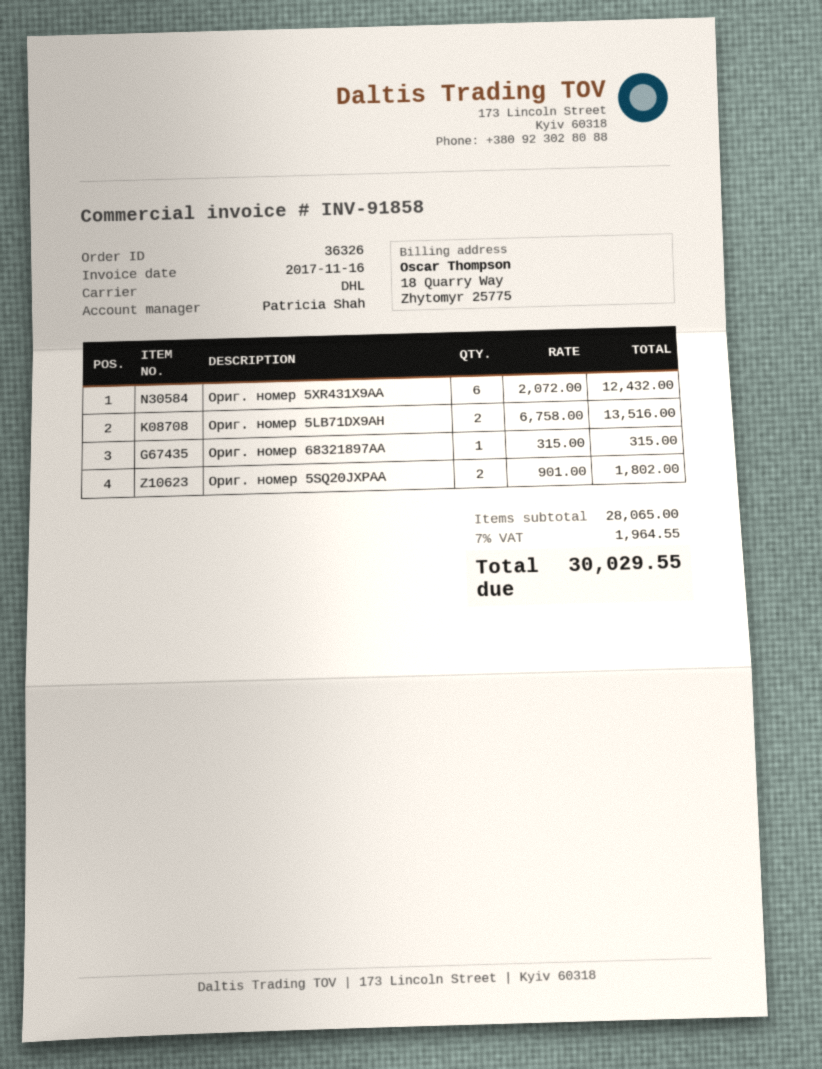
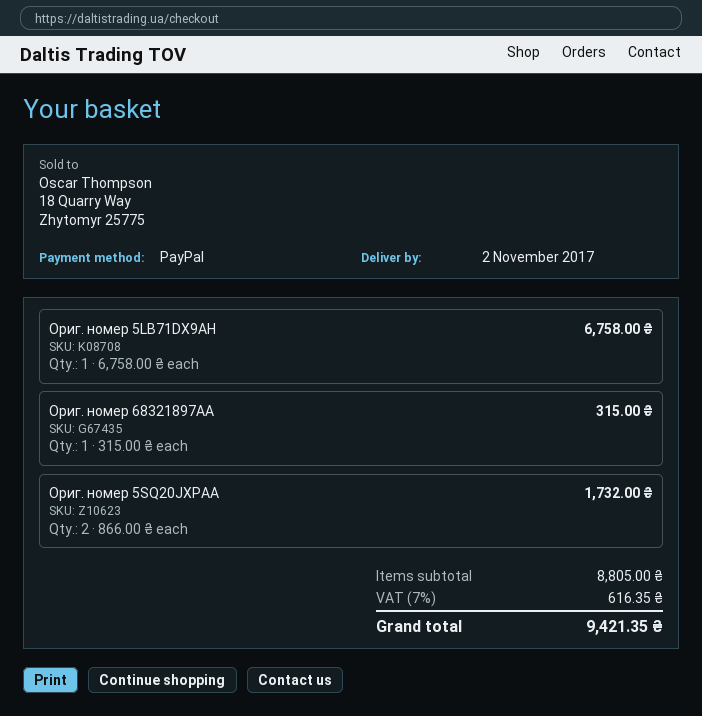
Ориг. номер 5XR431X9AA: 6 x 2072.00 = 12432.00 -> none
Ориг. номер 5LB71DX9AH: 2 x 6758.00 = 13516.00 -> 1 x 6758.00 = 6758.00
Ориг. номер 5SQ20JXPAA: 2 x 901.00 = 1802.00 -> 2 x 866.00 = 1732.00
subtotal: 28065.00 -> 8805.00
tax: 7% = 1964.55 -> 7% = 616.35
total: 30029.55 -> 9421.35

